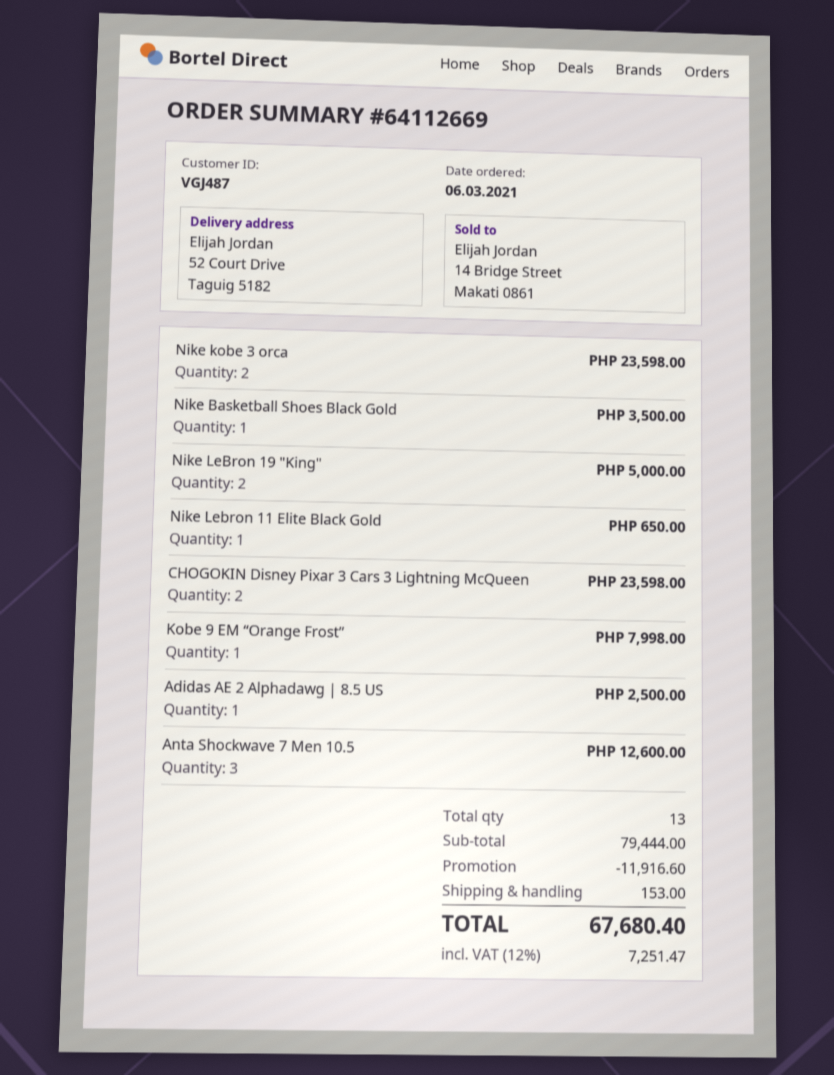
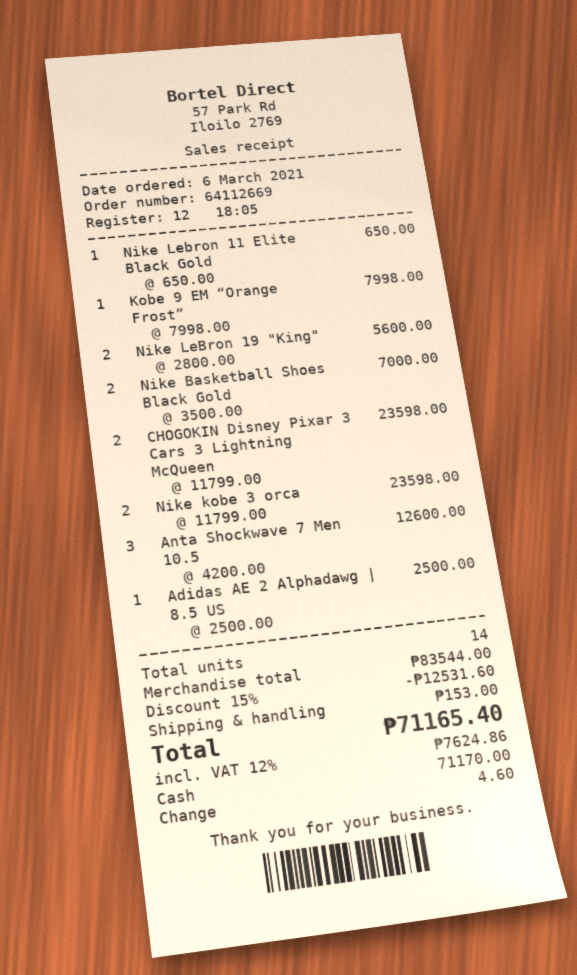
Nike Basketball Shoes Black Gold: 1 for 3500.00 -> 2 for 7000.00
Nike LeBron 19 "King": 2 for 5000.00 -> 2 for 5600.00
total quantity: 13 -> 14
subtotal: 79444.00 -> 83544.00
discount: 11916.60 -> 12531.60
tax: 12% = 7251.47 -> 12% = 7624.86
total: 67680.40 -> 71165.40

